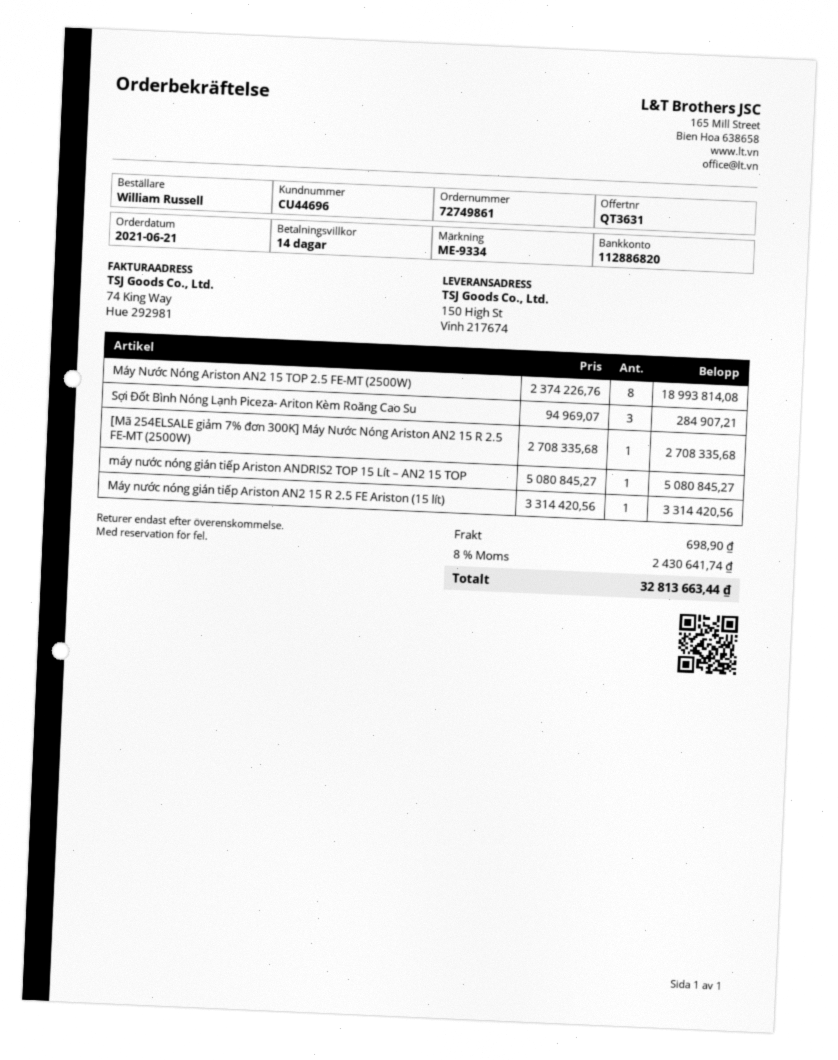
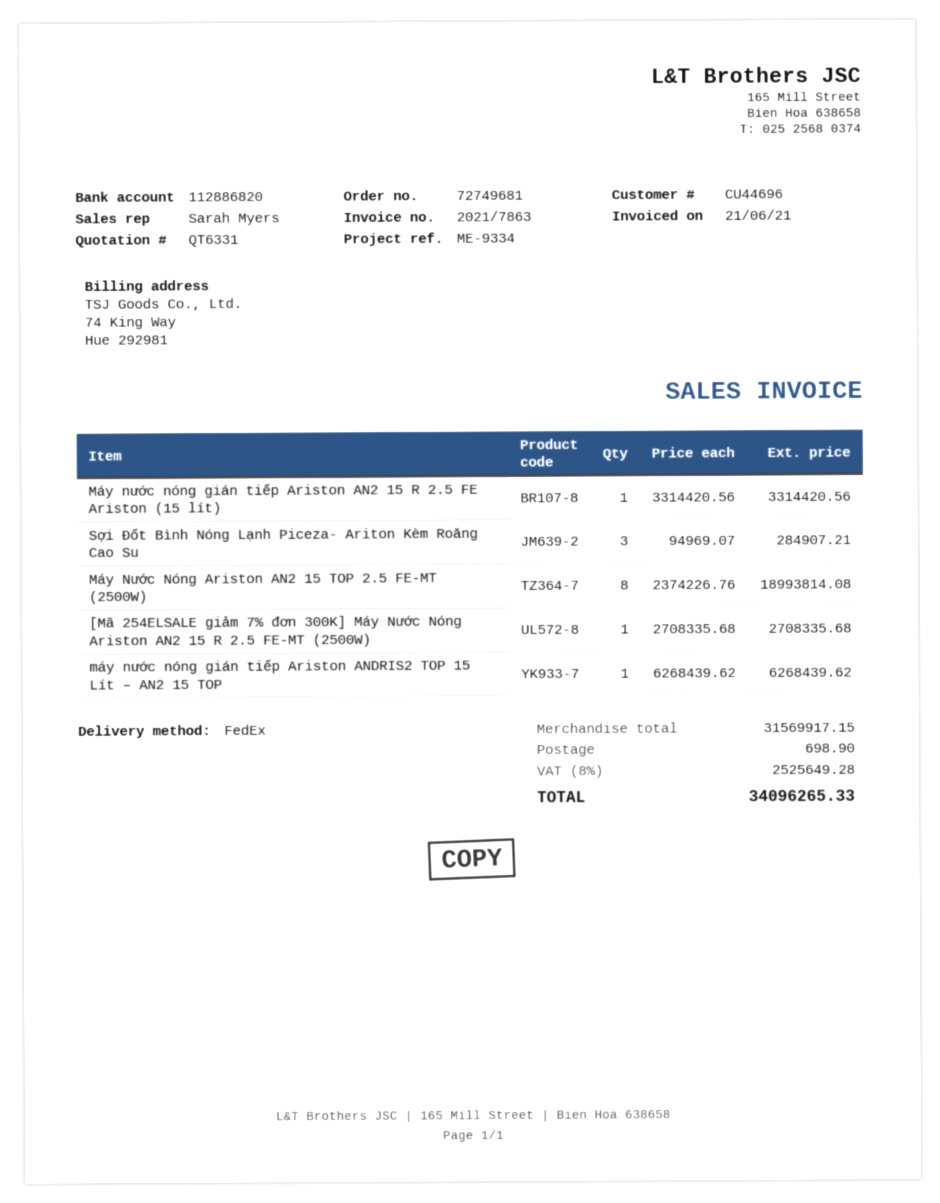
quote number: QT3631 -> QT6331
order number: 72749861 -> 72749681
máy nước nóng gián tiếp Ariston ANDRIS2 TOP 15 Lít – AN2 15 TOP: 1 x 5080845.27 = 5080845.27 -> 1 x 6268439.62 = 6268439.62
tax: 8% = 2430641.74 -> 8% = 2525649.28
total: 32813663.44 -> 34096265.33

